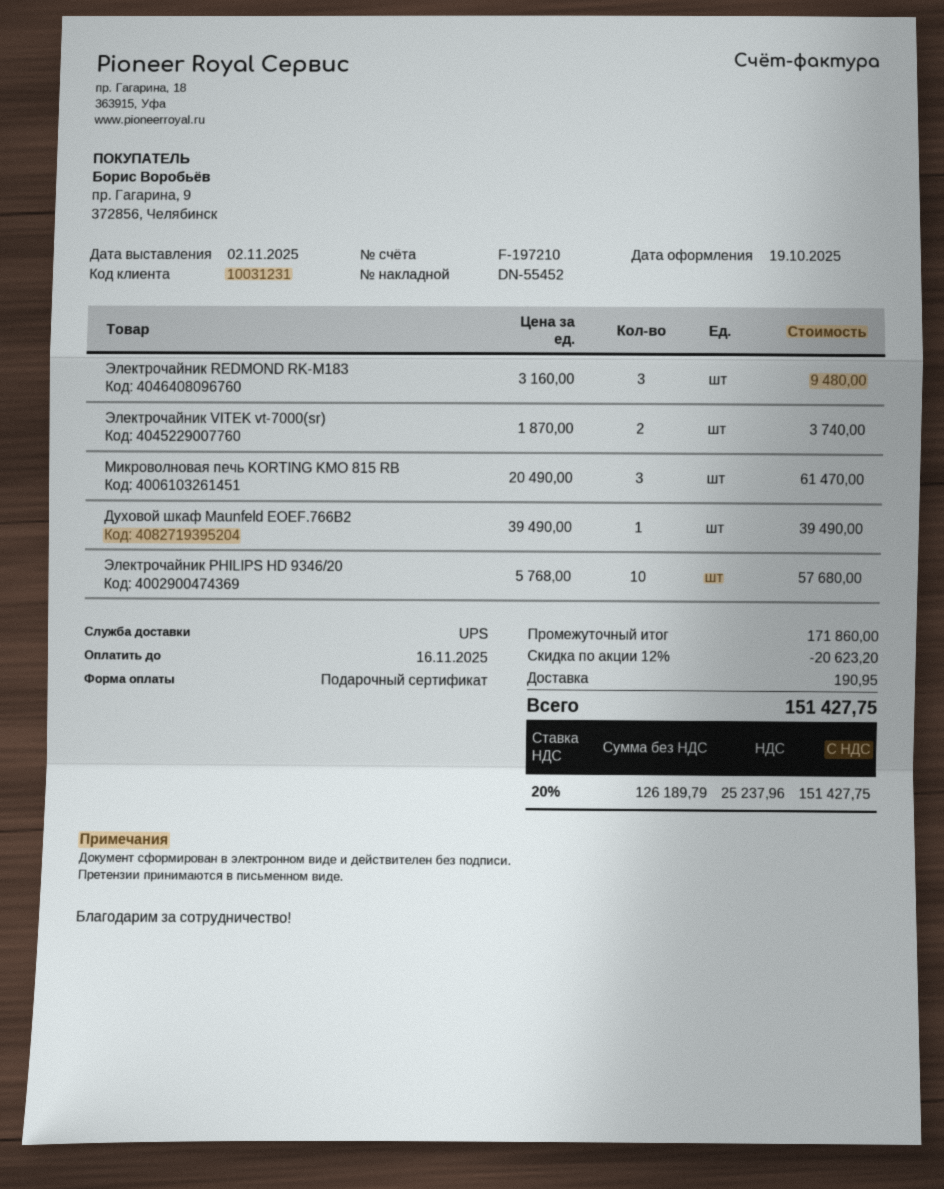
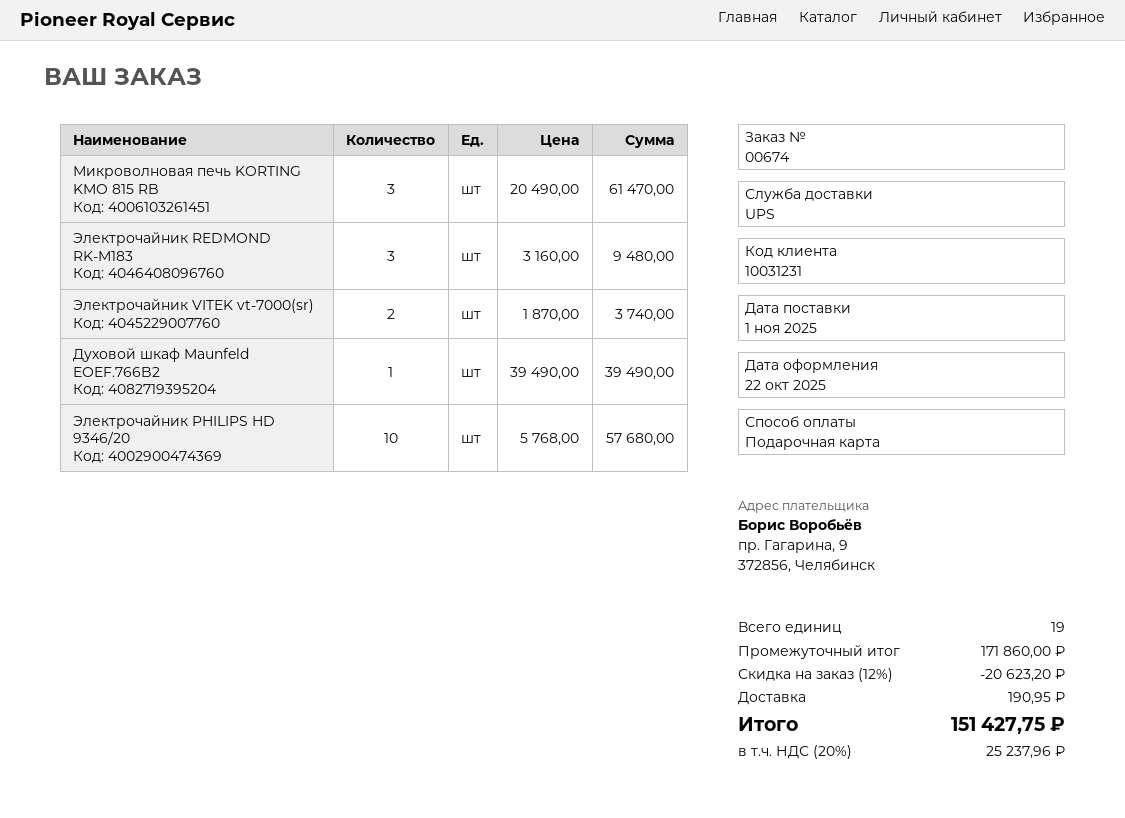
order date: 2025-10-19 -> 2025-10-22

